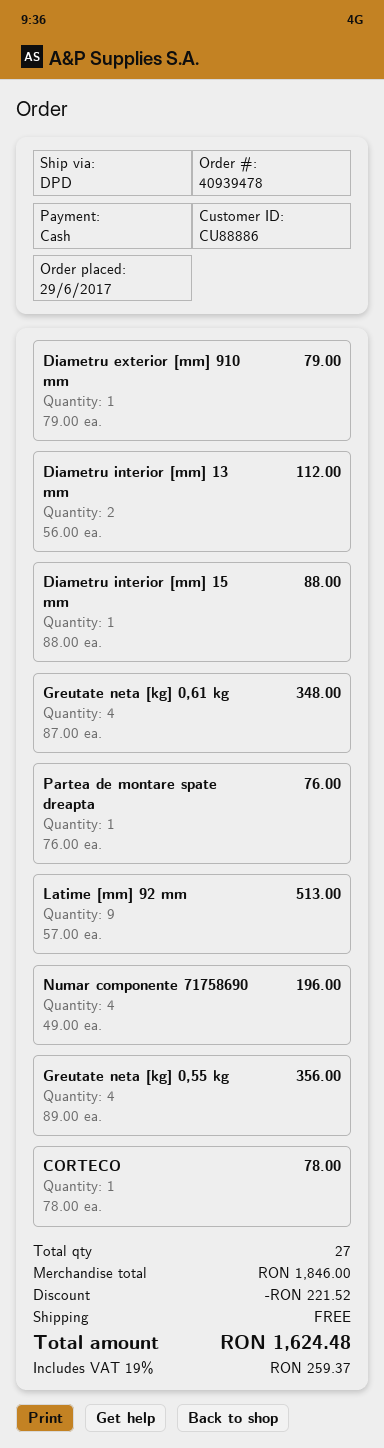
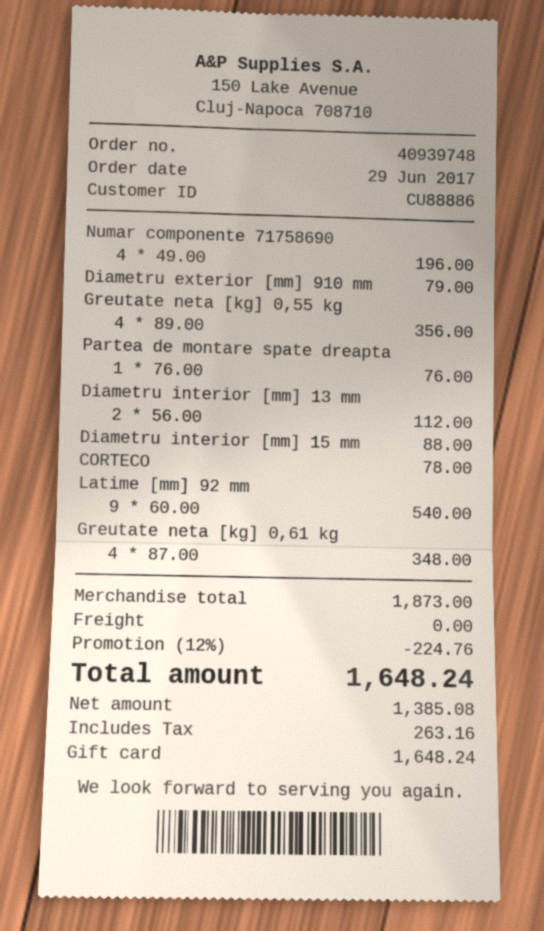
order number: 40939478 -> 40939748
payment method: cash -> gift card
Latime [mm] 92 mm: 9 x 57.00 = 513.00 -> 9 x 60.00 = 540.00
subtotal: 1846.00 -> 1873.00
discount: 221.52 -> 224.76
tax: 259.37 -> 263.16
total: 1624.48 -> 1648.24

